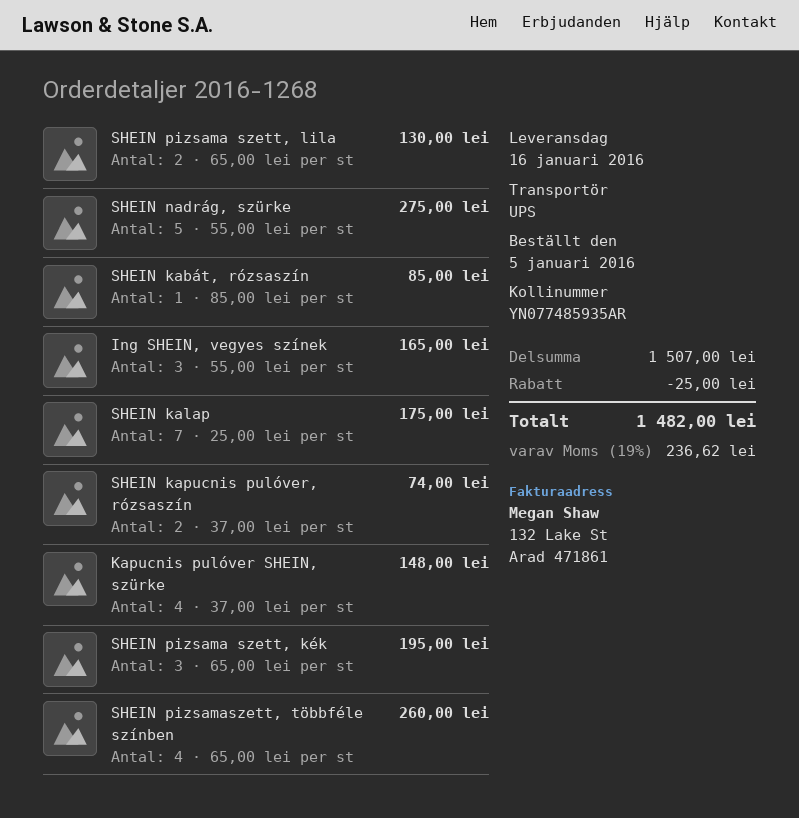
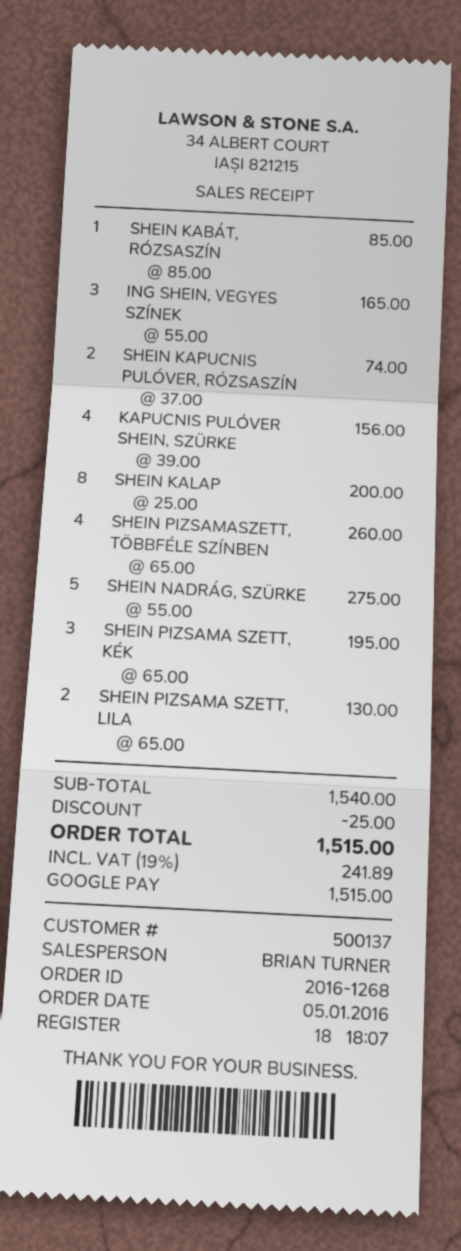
SHEIN kalap: 7 x 25.00 = 175.00 -> 8 x 25.00 = 200.00
Kapucnis pulóver SHEIN, szürke: 4 x 37.00 = 148.00 -> 4 x 39.00 = 156.00
subtotal: 1507.00 -> 1540.00
tax: 19% = 236.62 -> 19% = 241.89
total: 1482.00 -> 1515.00

